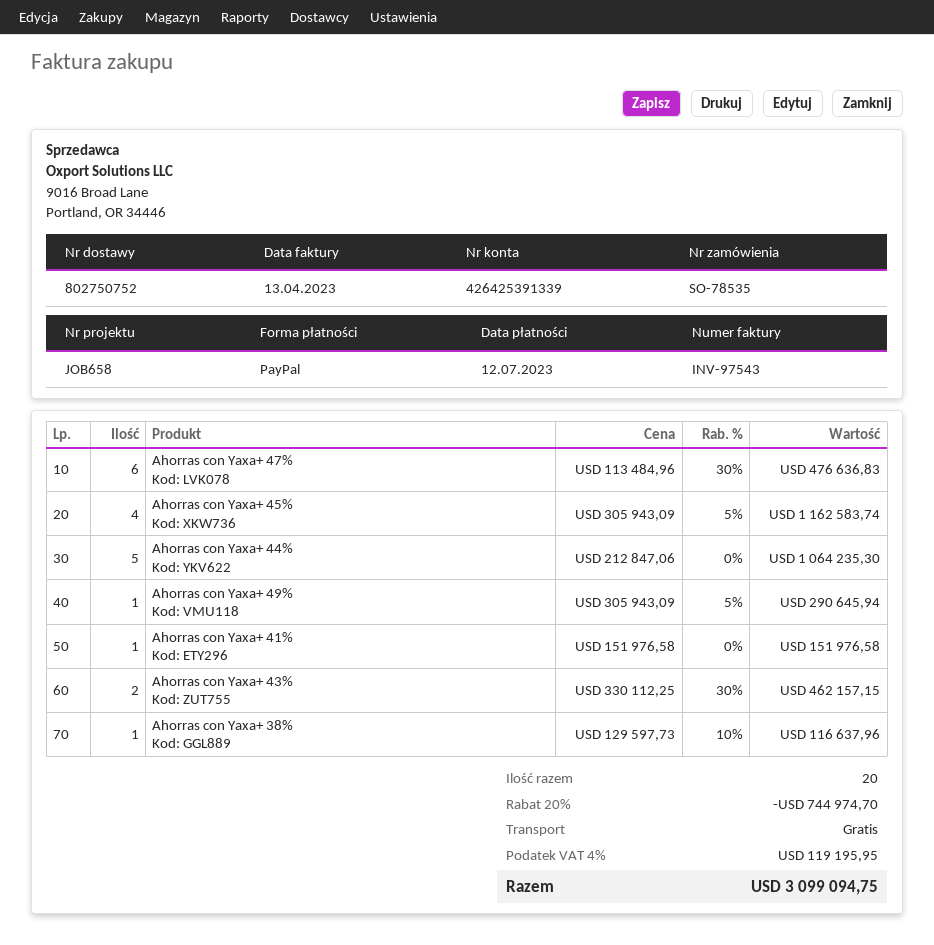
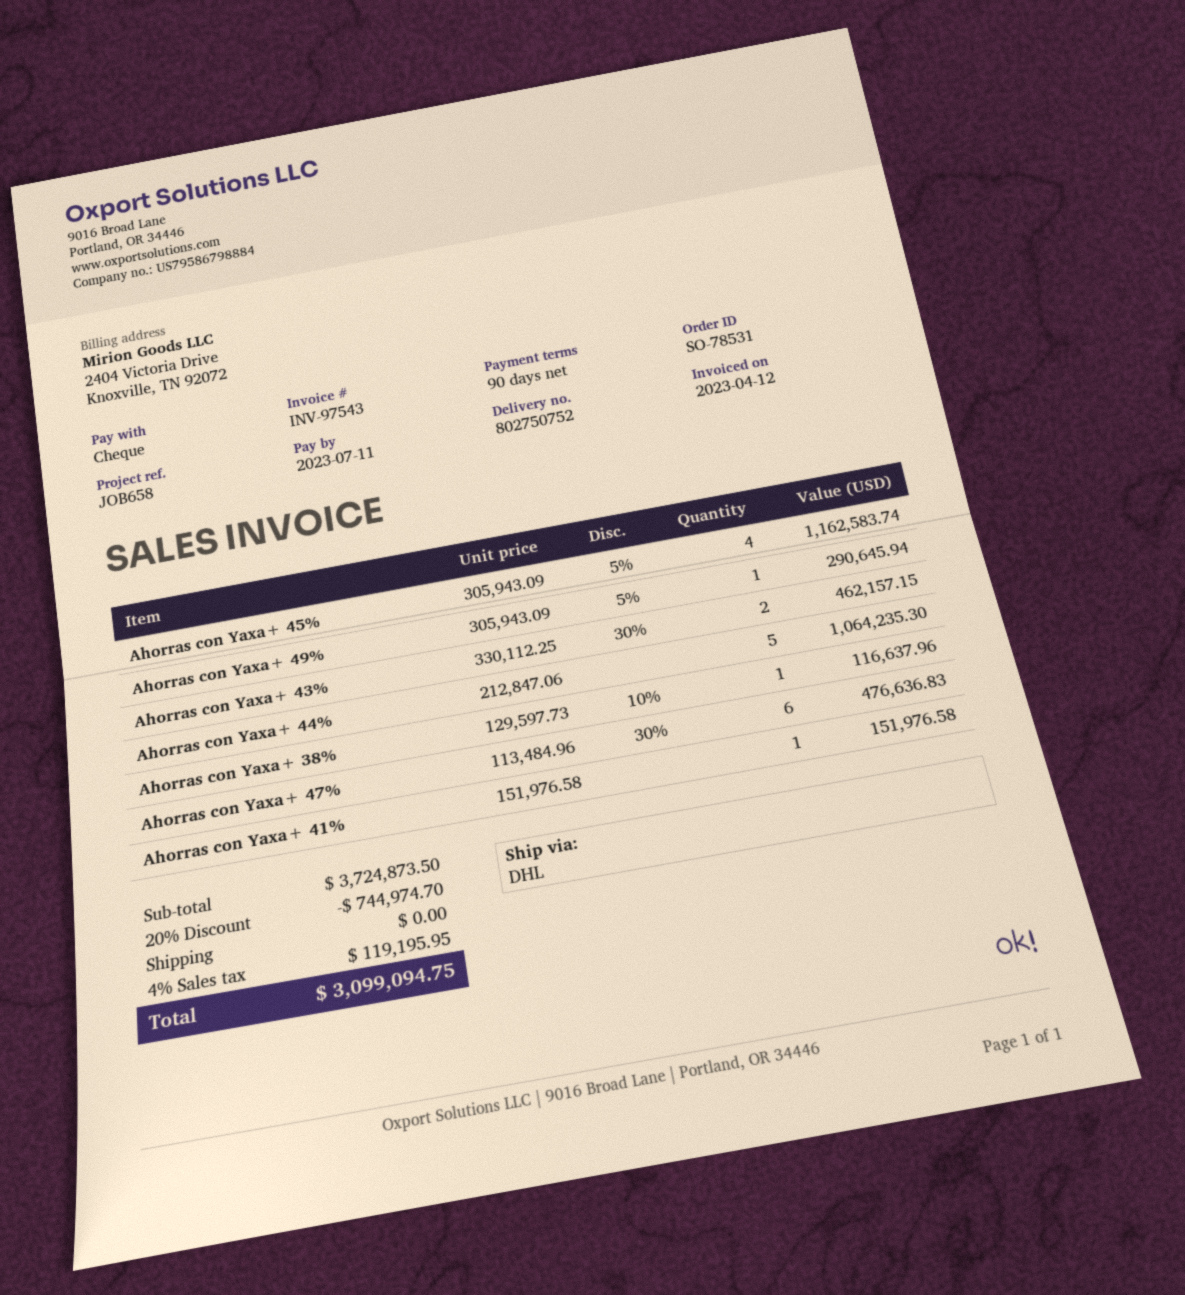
order number: SO-78535 -> SO-78531
invoice date: 2023-04-13 -> 2023-04-12
due date: 2023-07-12 -> 2023-07-11
payment method: PayPal -> cheque

